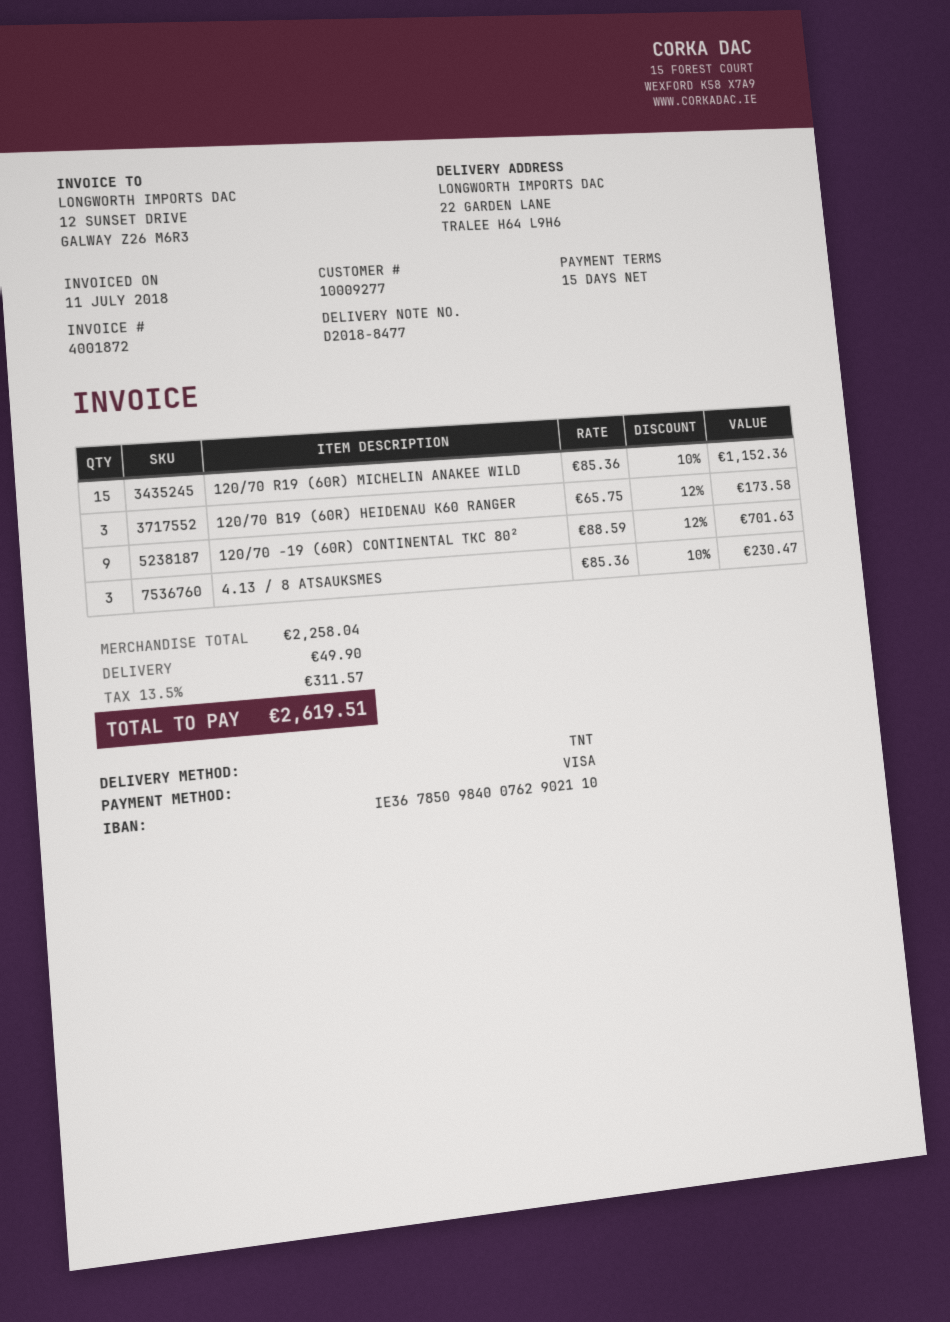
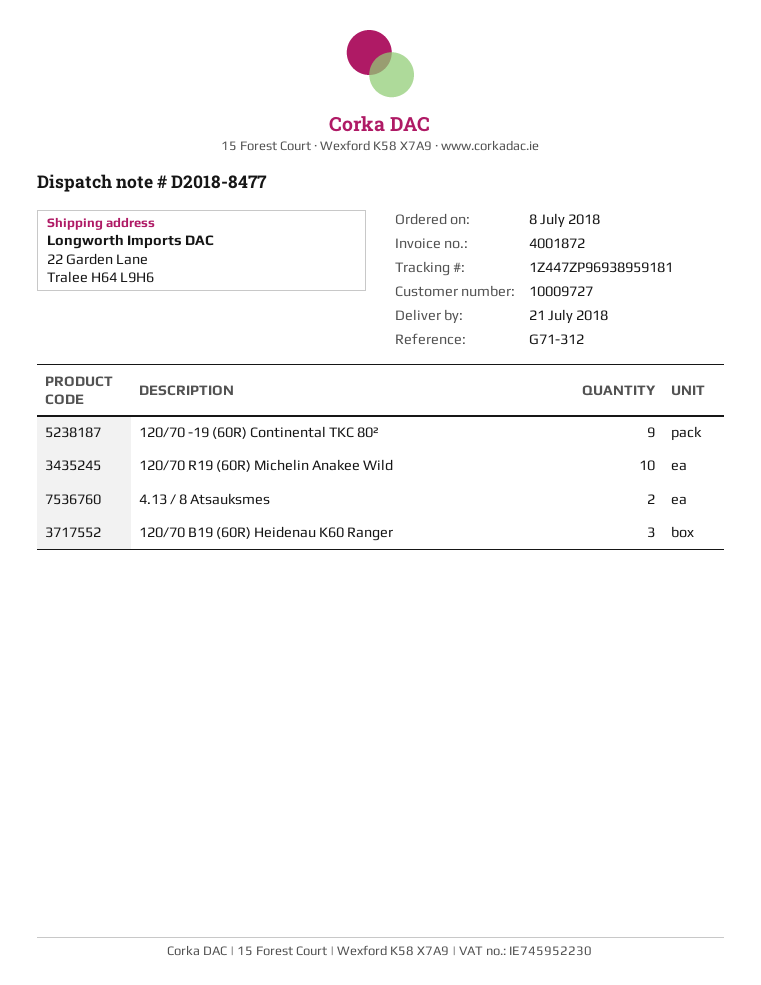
customer number: 10009277 -> 10009727
120/70 R19 (60R) MICHELIN ANAKEE WILD: 15 -> 10
4.13 / 8 ATSAUKSMES: 3 -> 2

